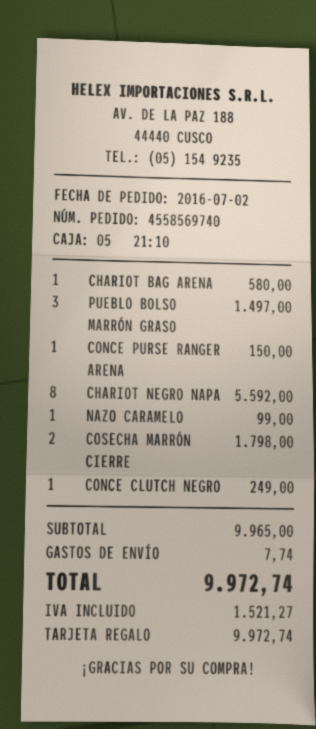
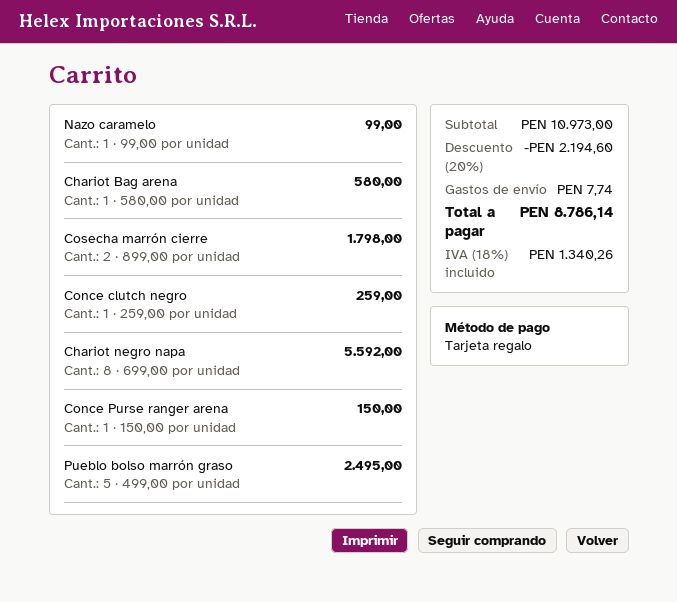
PUEBLO BOLSO MARRÓN GRASO: 3 for 1497.00 -> 5 for 2495.00
CONCE CLUTCH NEGRO: 1 for 249.00 -> 1 for 259.00
subtotal: 9965.00 -> 10973.00
discount: none -> 20% = 2194.60
tax: 1521.27 -> 1340.26
total: 9972.74 -> 8786.14

